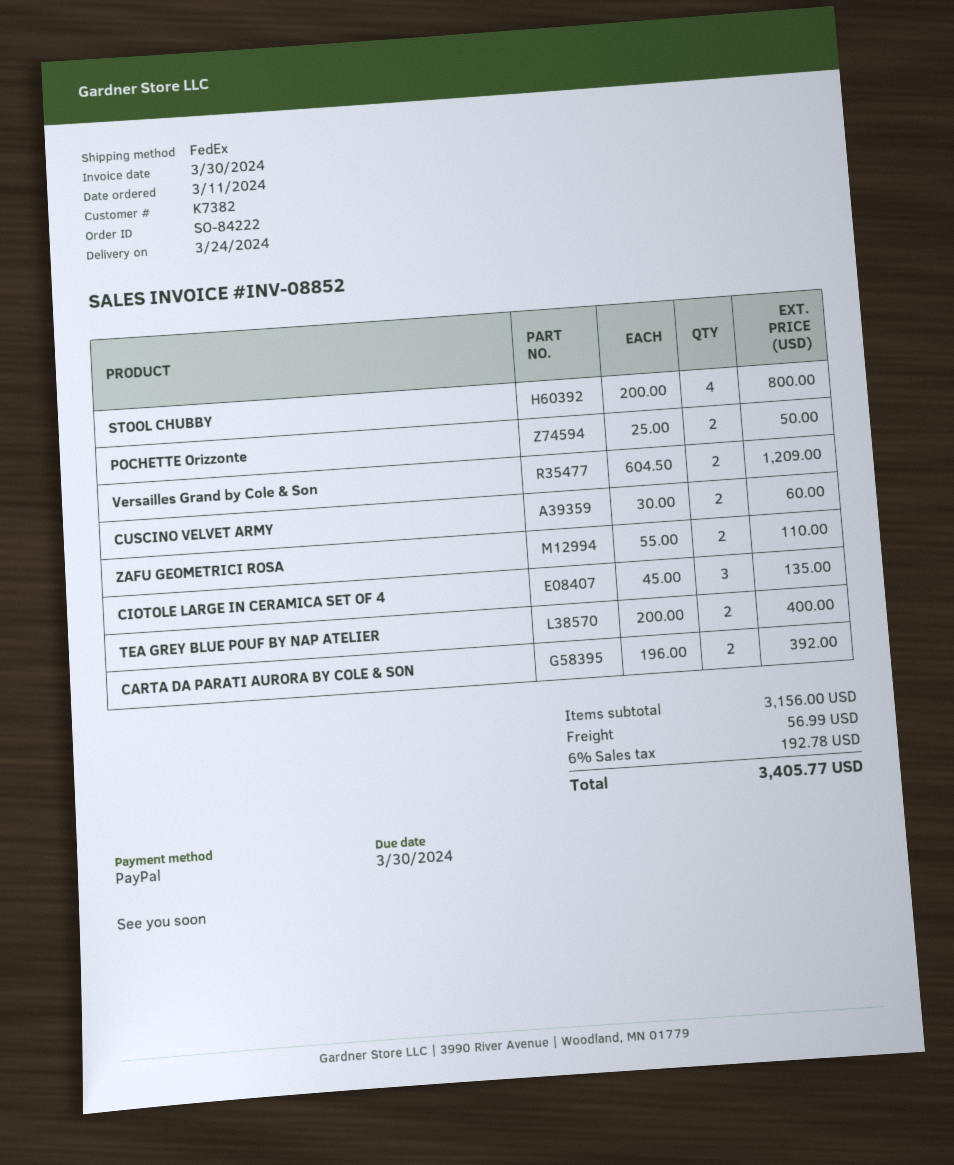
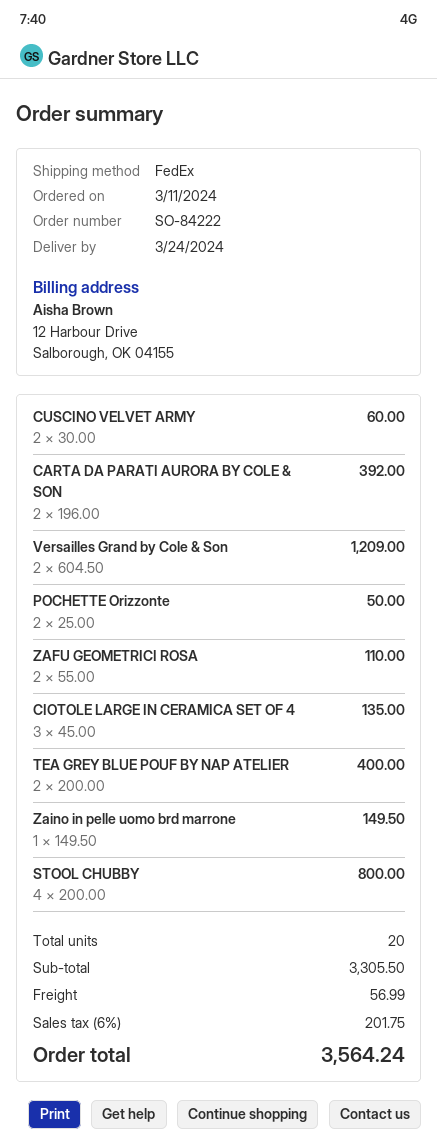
Zaino in pelle uomo brd marrone: none -> 1 x 149.50 = 149.50
subtotal: 3156.00 -> 3305.50
tax: 6% = 192.78 -> 6% = 201.75
total: 3405.77 -> 3564.24

